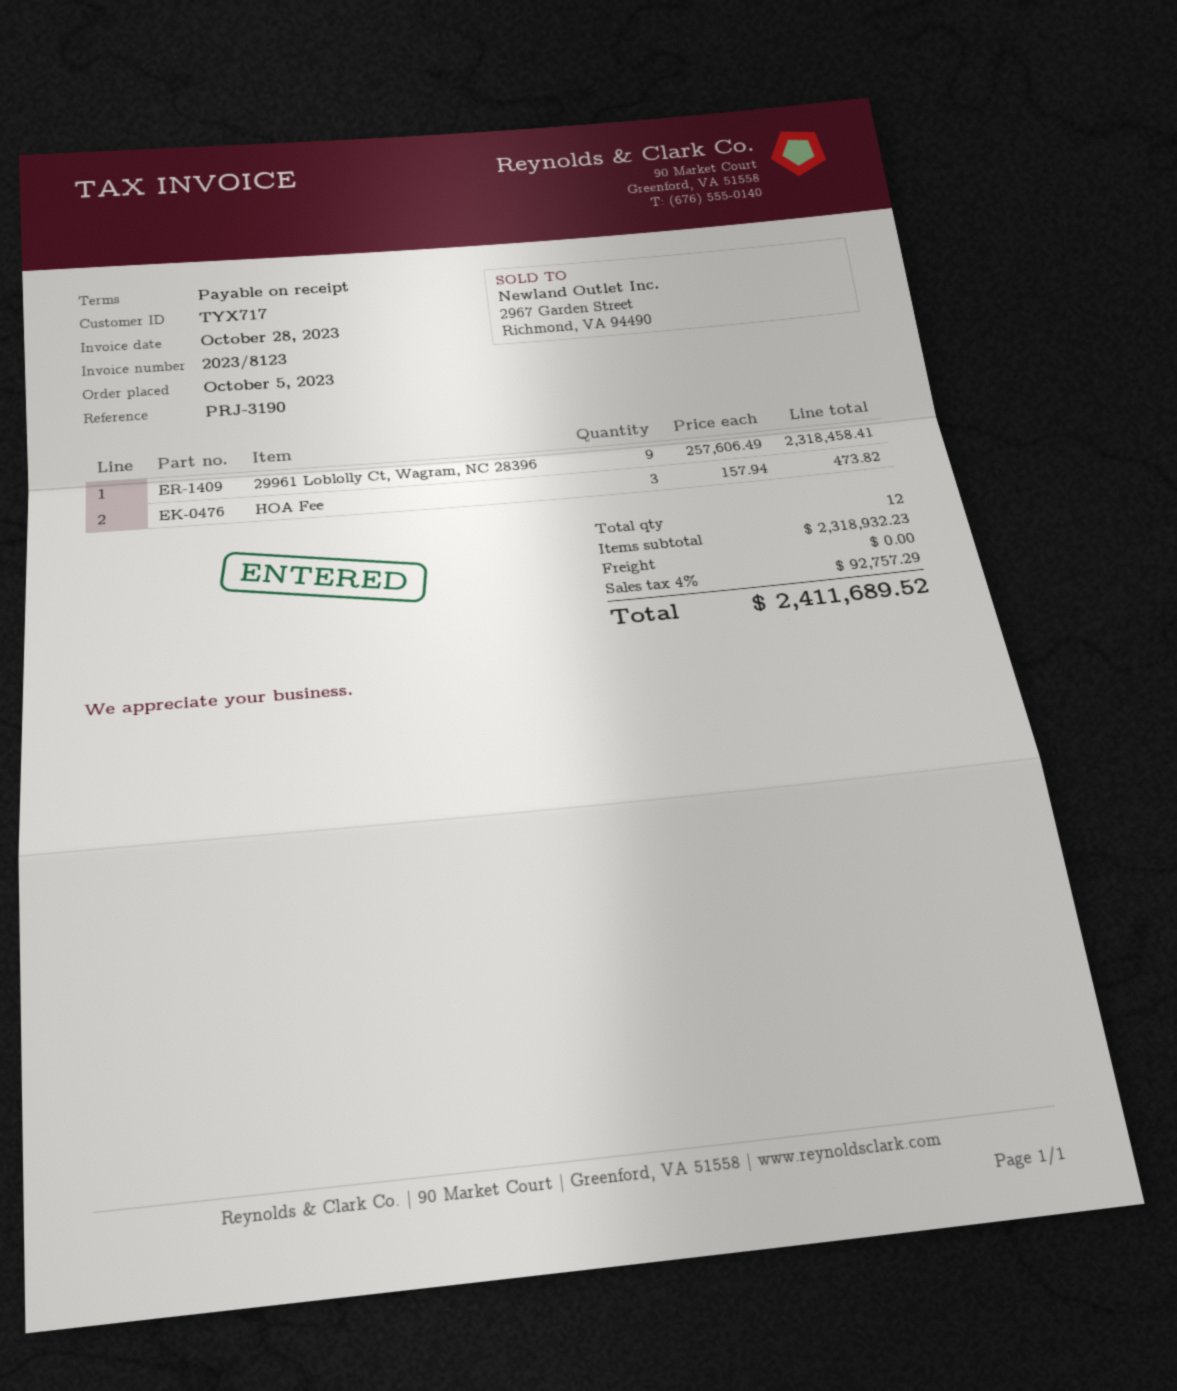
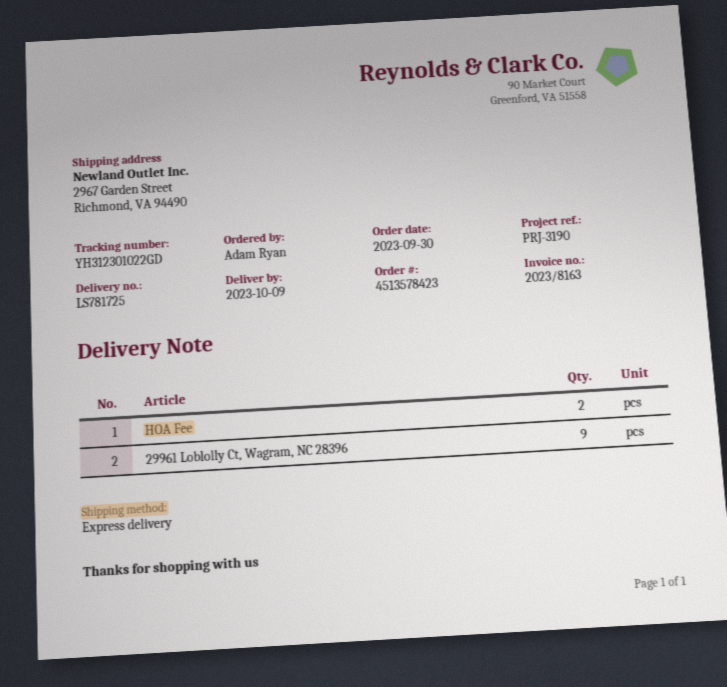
order date: 2023-10-05 -> 2023-09-30
invoice number: 2023/8123 -> 2023/8163
HOA Fee: 3 -> 2

